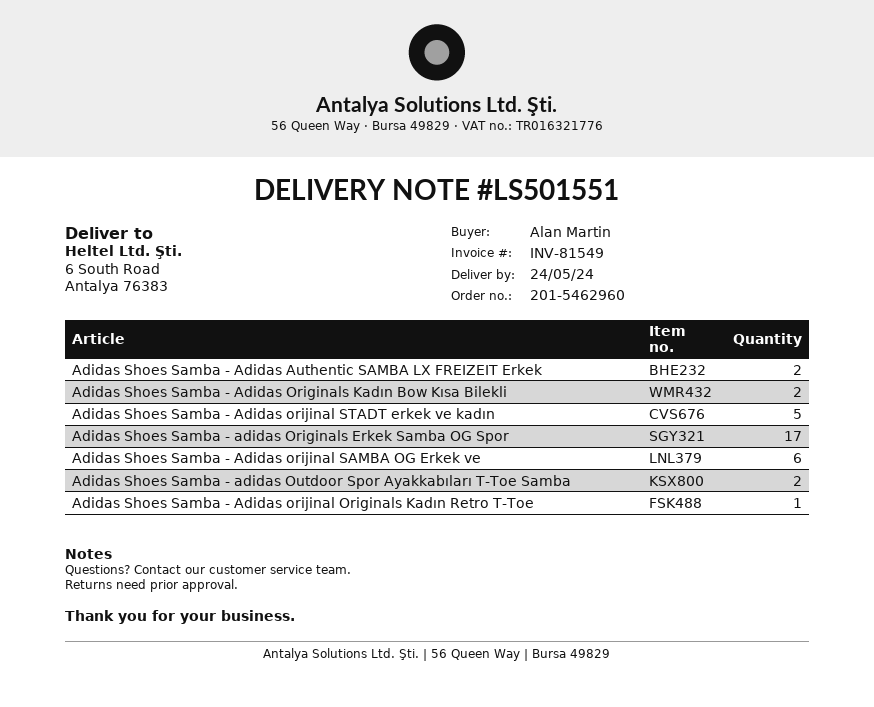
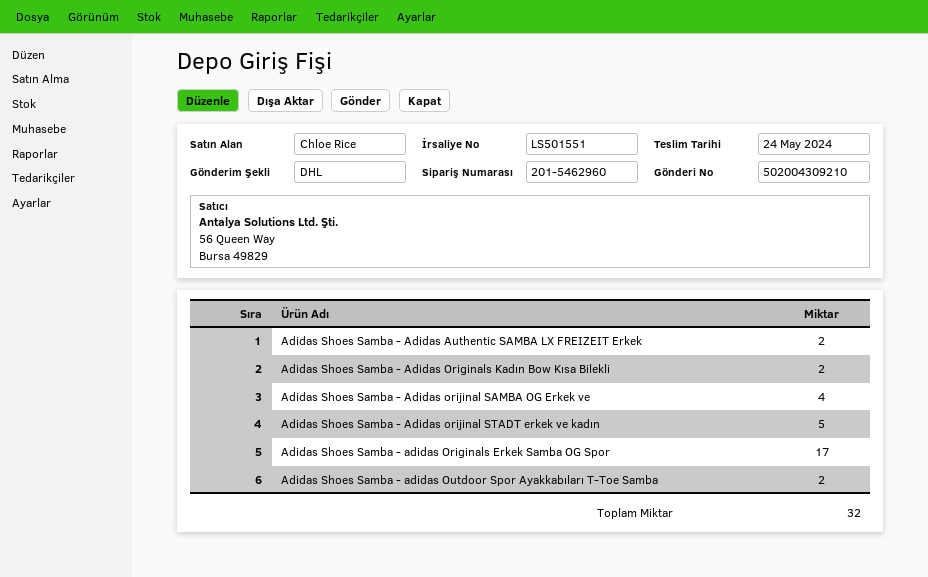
ordered by: Alan Martin -> Chloe Rice
Adidas Shoes Samba - Adidas orijinal SAMBA OG Erkek ve: 6 -> 4
Adidas Shoes Samba - Adidas orijinal Originals Kadın Retro T-Toe: 1 -> none

